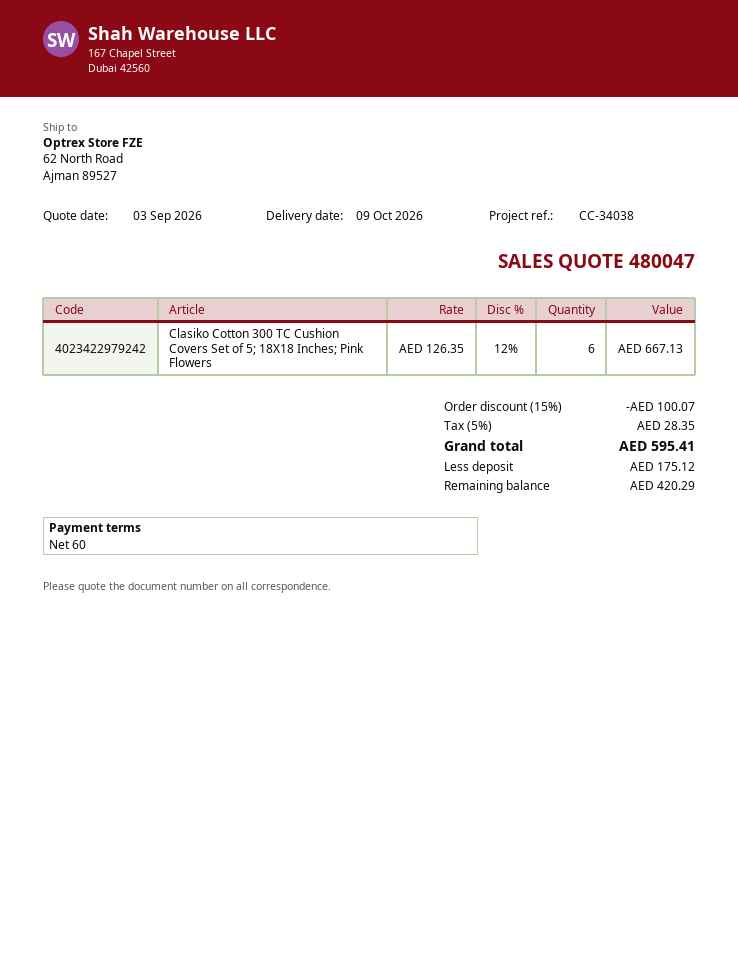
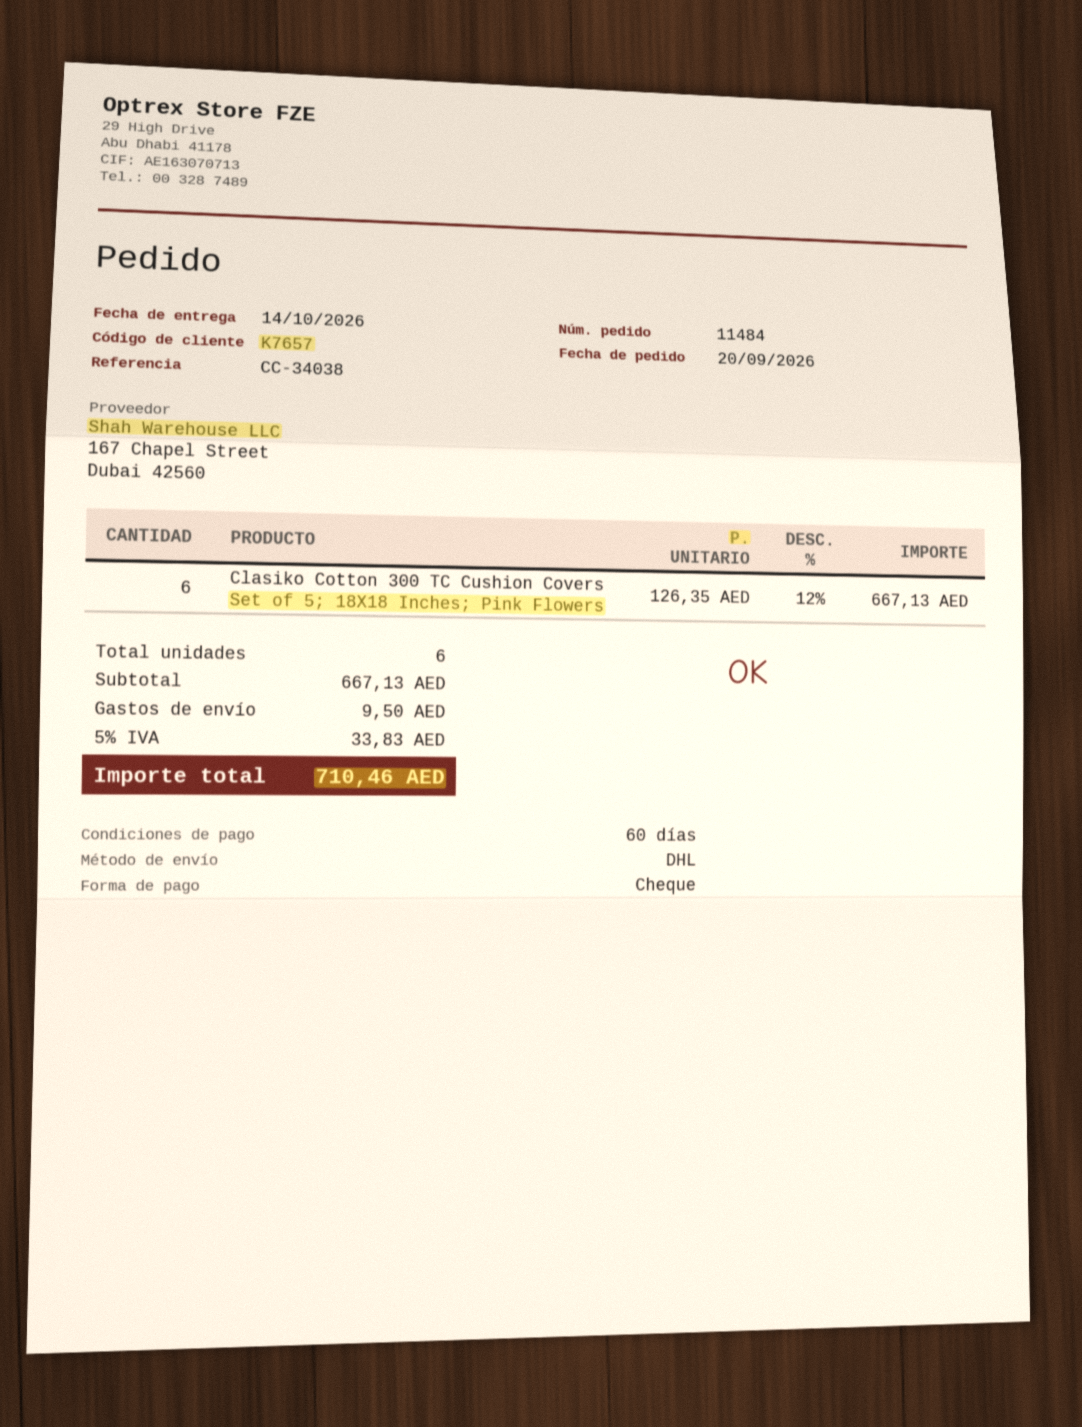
delivery date: 2026-10-09 -> 2026-10-14
discount: 15% = 100.07 -> none
shipping: none -> 9.50
tax: 5% = 28.35 -> 5% = 33.83
total: 595.41 -> 710.46

